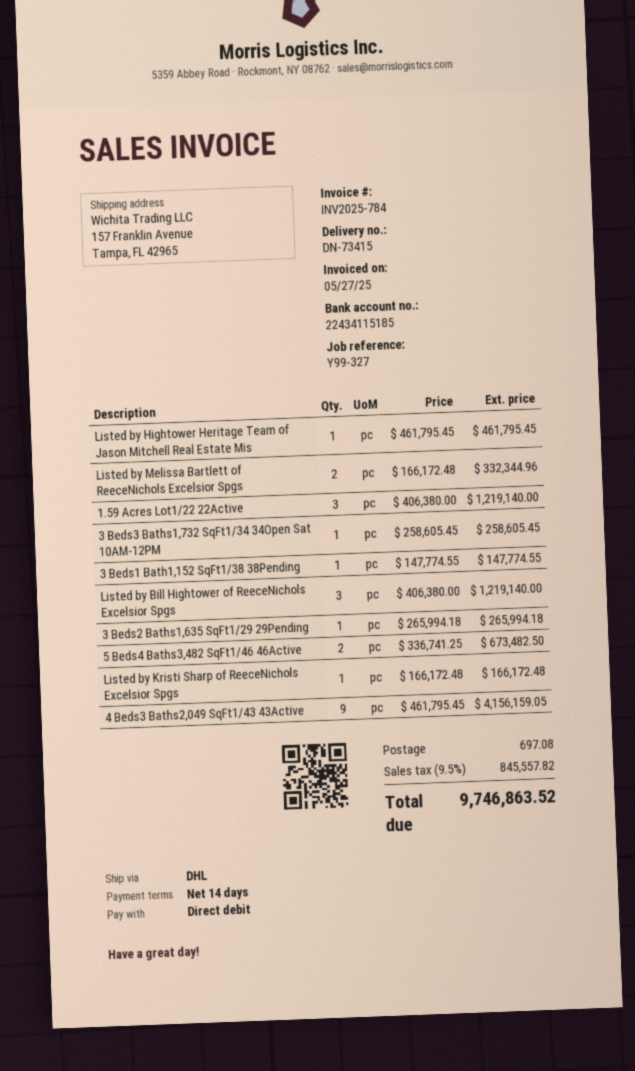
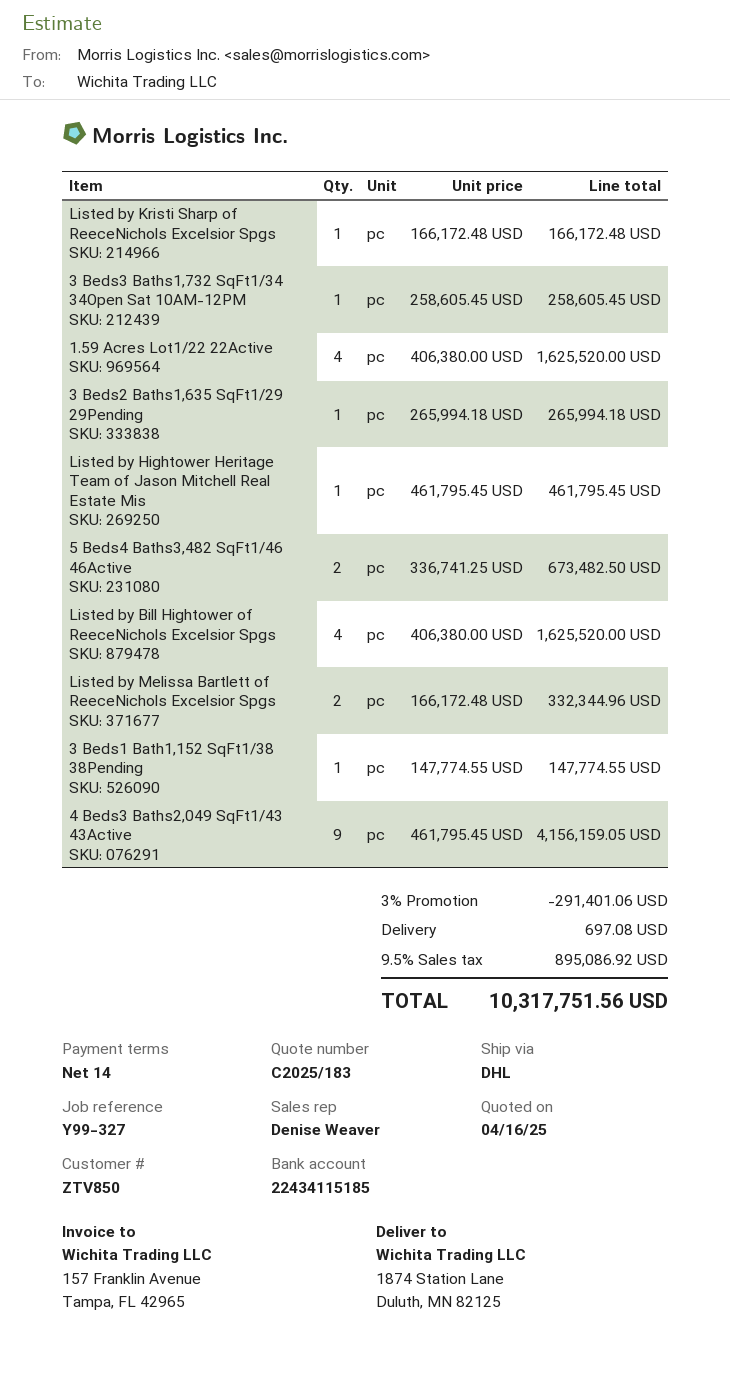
ship to: 157 Franklin Avenue, Tampa, FL 42965 -> 1874 Station Lane, Duluth, MN 82125
1.59 Acres Lot1/22 22Active: 3 x 406380.00 = 1219140.00 -> 4 x 406380.00 = 1625520.00
Listed by Bill Hightower of ReeceNichols Excelsior Spgs: 3 x 406380.00 = 1219140.00 -> 4 x 406380.00 = 1625520.00
discount: none -> 3% = 291401.06
tax: 9.5% = 845557.82 -> 9.5% = 895086.92
total: 9746863.52 -> 10317751.56

